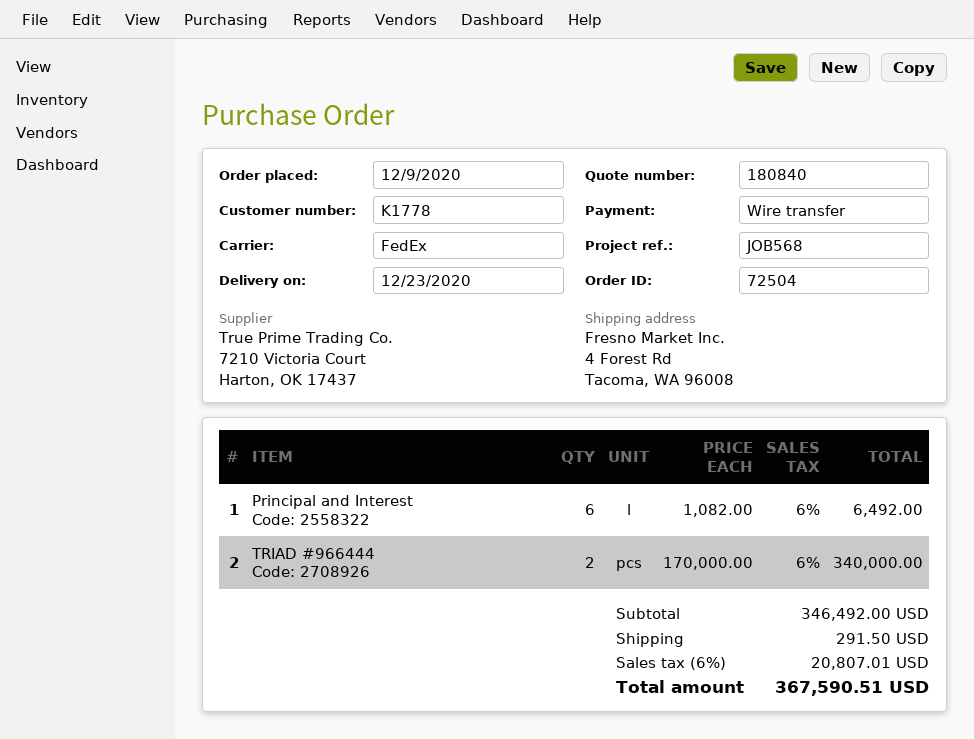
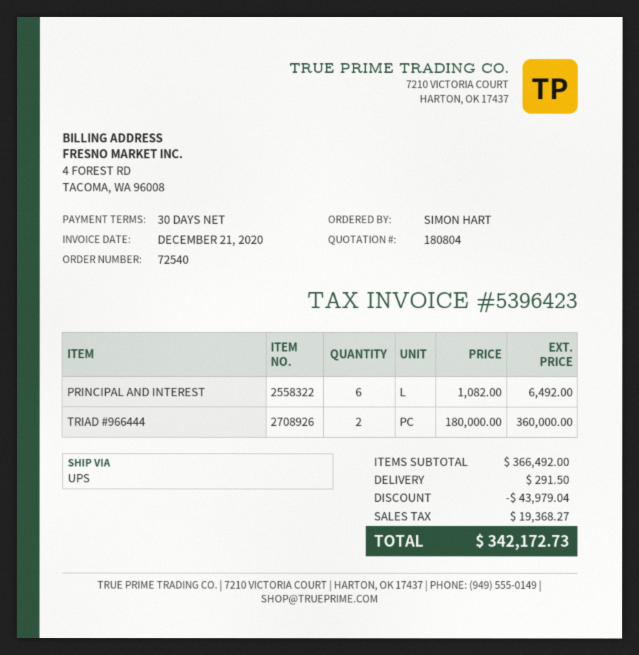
quote number: 180840 -> 180804
order number: 72504 -> 72540
shipping method: FedEx -> UPS
TRIAD #966444: 2 x 170000.00 = 340000.00 -> 2 x 180000.00 = 360000.00
subtotal: 346492.00 -> 366492.00
discount: none -> 43979.04
tax: 20807.01 -> 19368.27
total: 367590.51 -> 342172.73

